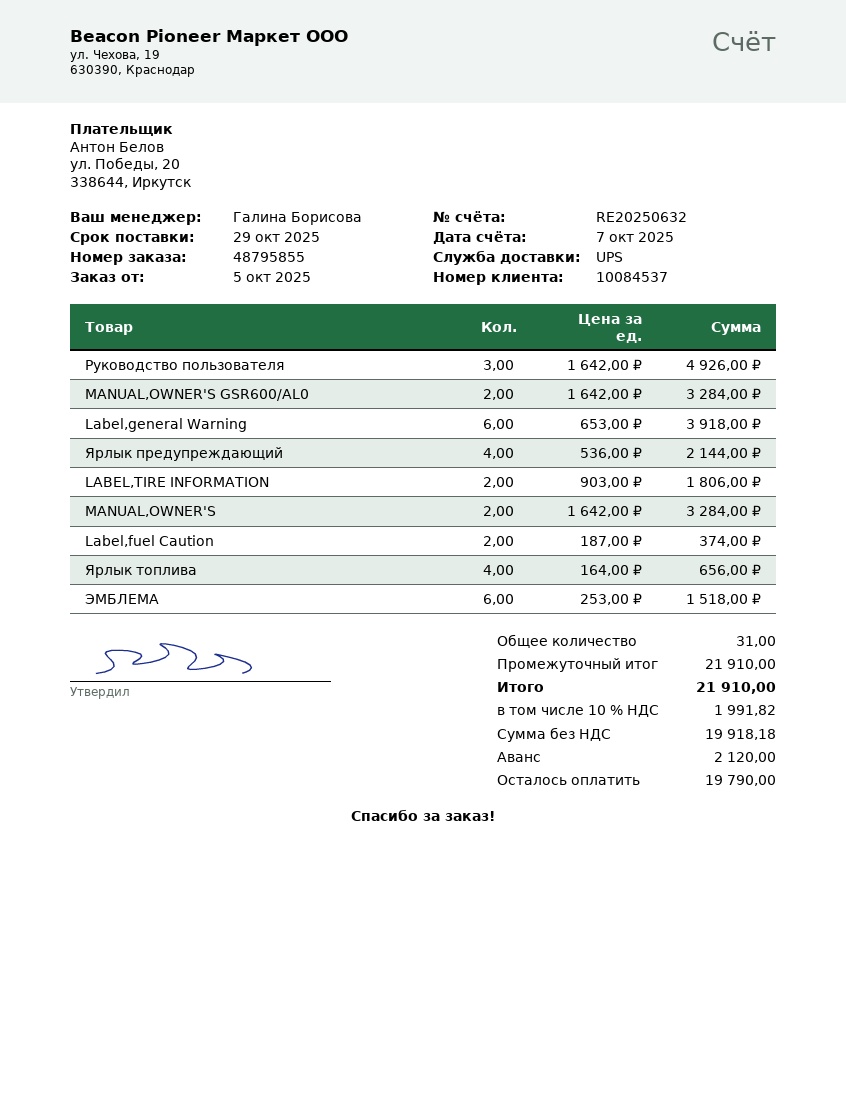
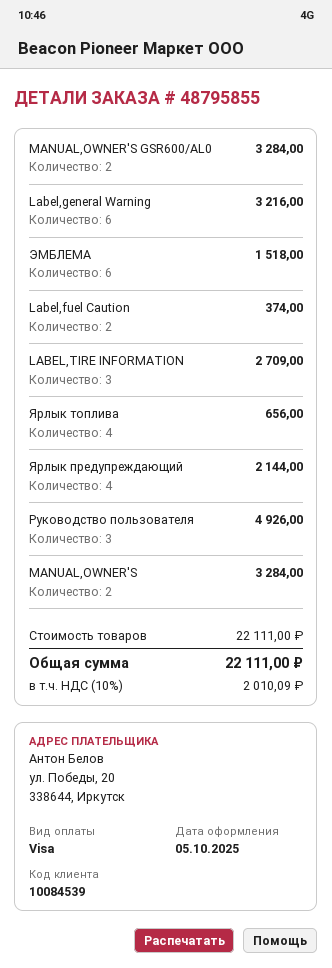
customer number: 10084537 -> 10084539
Label,general Warning: 6 for 3918.00 -> 6 for 3216.00
LABEL,TIRE INFORMATION: 2 for 1806.00 -> 3 for 2709.00
subtotal: 21910.00 -> 22111.00
tax: 10% = 1991.82 -> 10% = 2010.09
total: 21910.00 -> 22111.00

